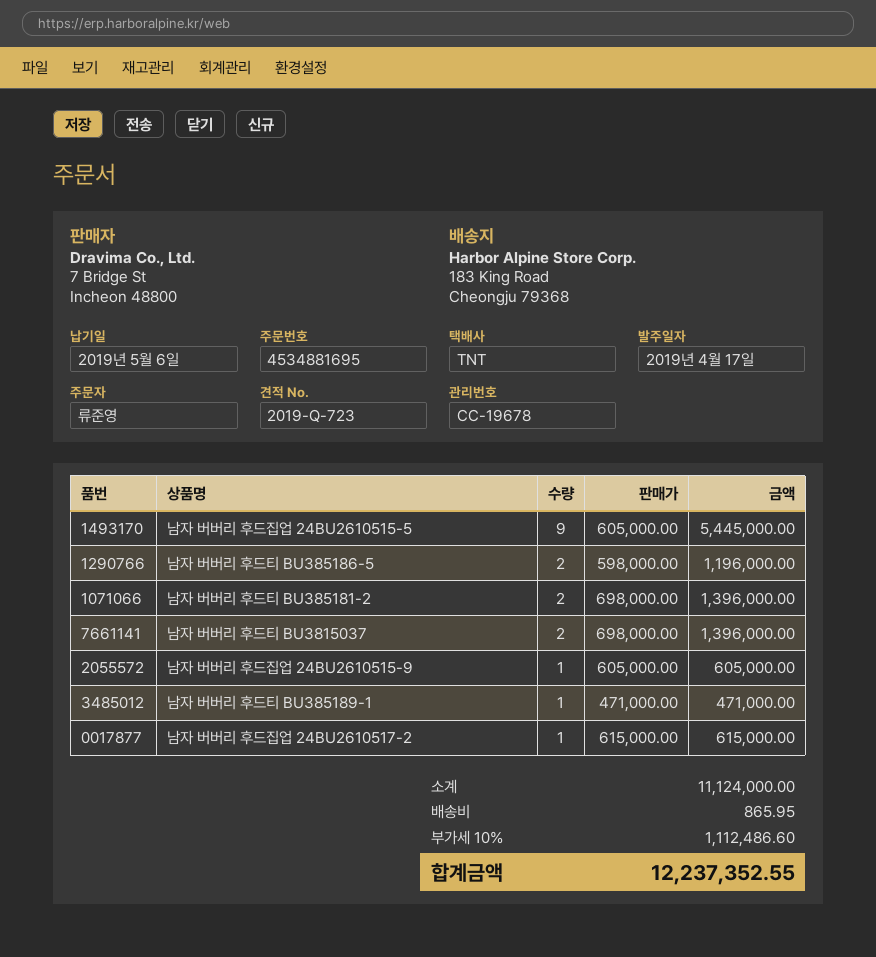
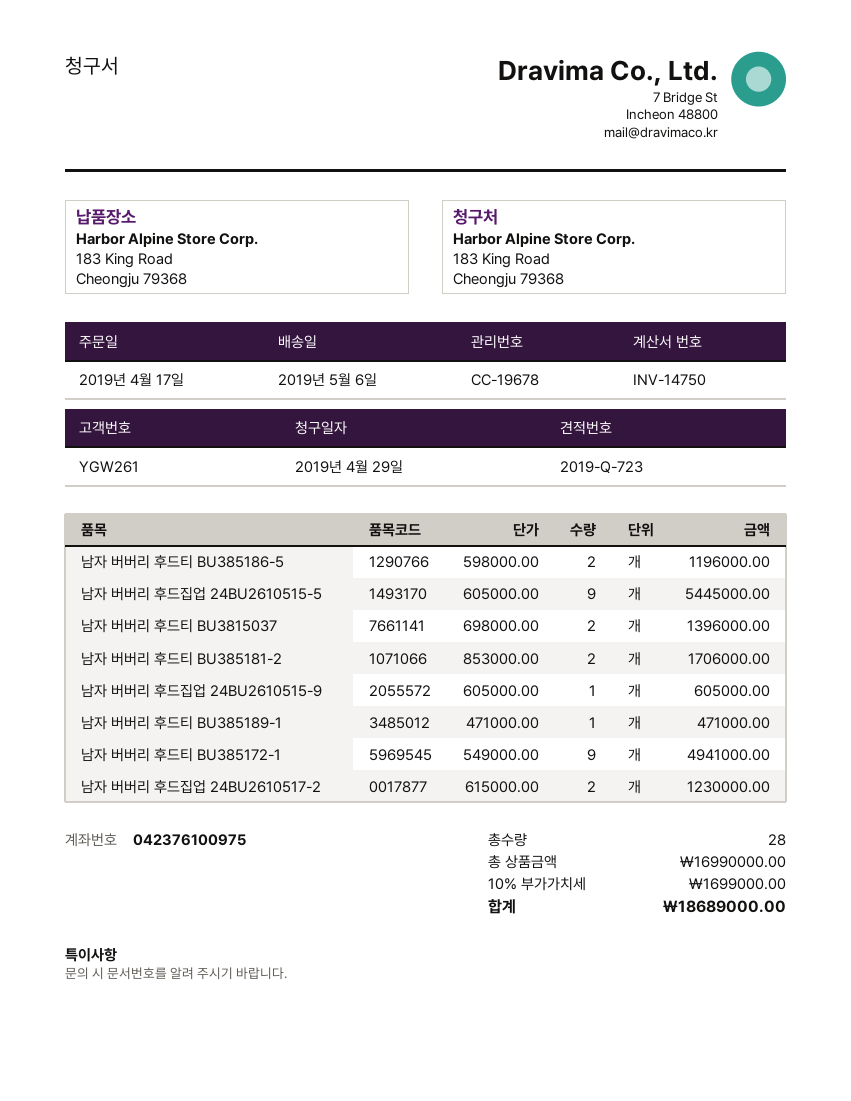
남자 버버리 후드티 BU385181-2: 2 x 698000.00 = 1396000.00 -> 2 x 853000.00 = 1706000.00
남자 버버리 후드집업 24BU2610517-2: 1 x 615000.00 = 615000.00 -> 2 x 615000.00 = 1230000.00
남자 버버리 후드티 BU385172-1: none -> 9 x 549000.00 = 4941000.00
subtotal: 11124000.00 -> 16990000.00
shipping: 865.95 -> none
tax: 10% = 1112486.60 -> 10% = 1699000.00
total: 12237352.55 -> 18689000.00

